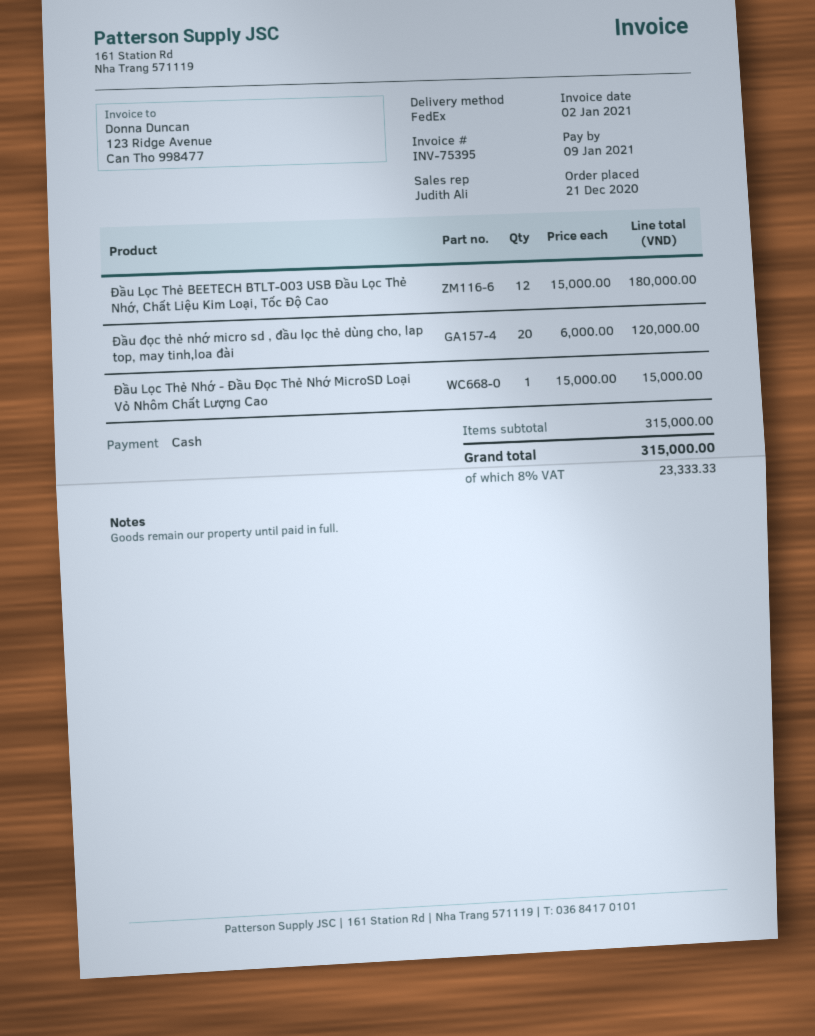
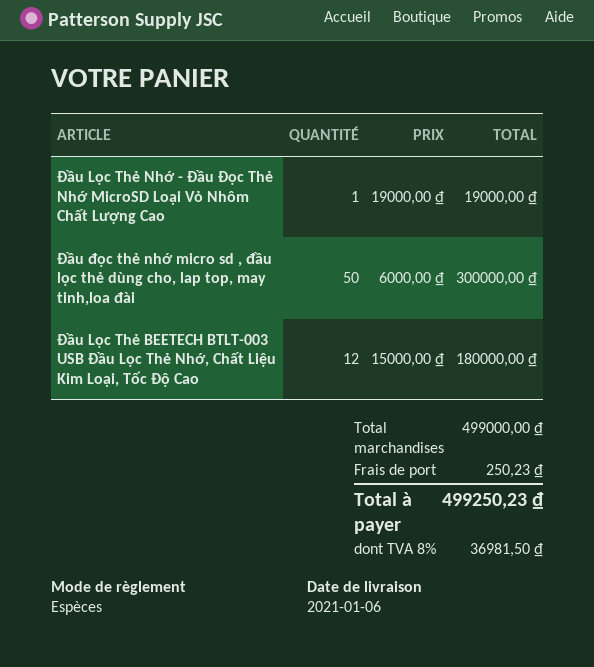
Đầu đọc thẻ nhớ micro sd , đầu lọc thẻ dùng cho, lap top, may tinh,loa đài: 20 x 6000.00 = 120000.00 -> 50 x 6000.00 = 300000.00
Đầu Lọc Thẻ Nhớ - Đầu Đọc Thẻ Nhớ MicroSD Loại Vỏ Nhôm Chất Lượng Cao: 1 x 15000.00 = 15000.00 -> 1 x 19000.00 = 19000.00
subtotal: 315000.00 -> 499000.00
shipping: none -> 250.23
tax: 8% = 23333.33 -> 8% = 36981.50
total: 315000.00 -> 499250.23

